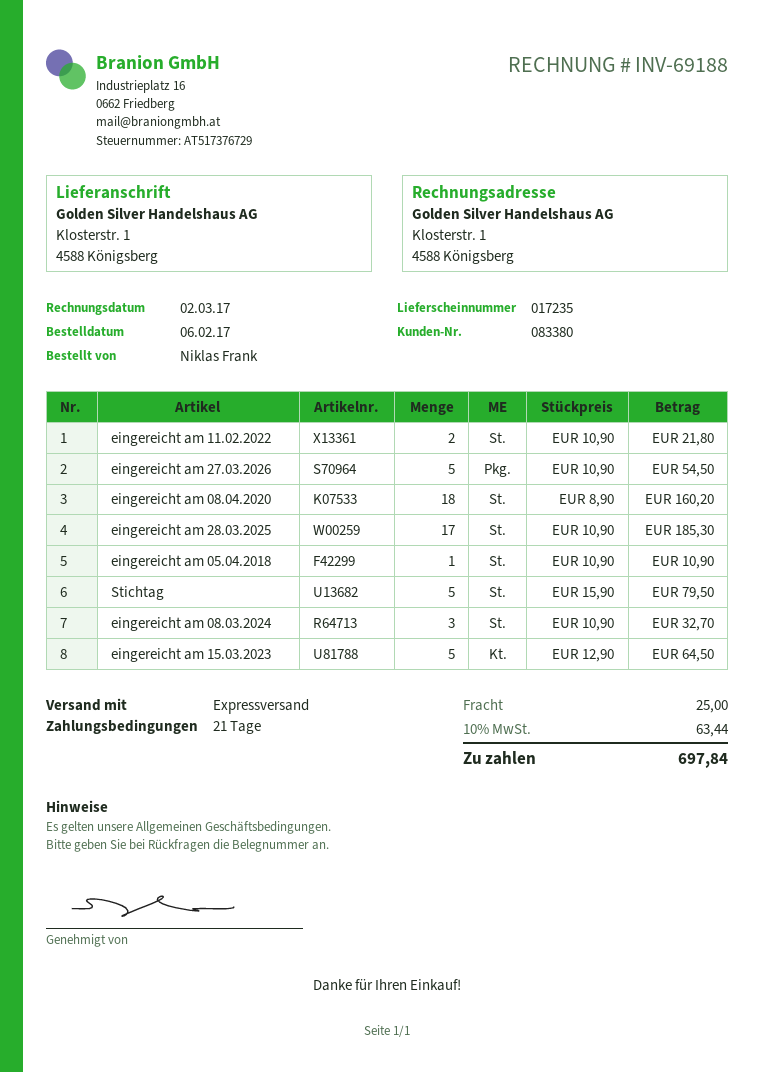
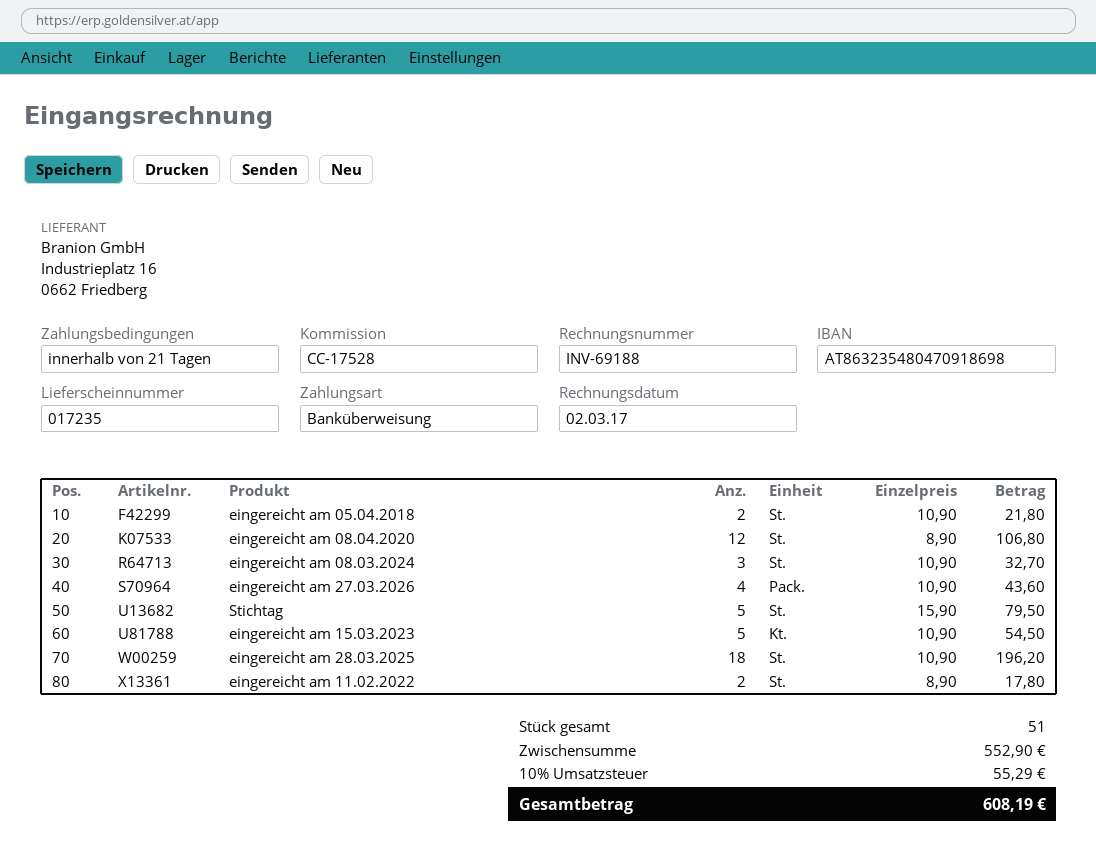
eingereicht am 11.02.2022: 2 x 10.90 = 21.80 -> 2 x 8.90 = 17.80
eingereicht am 27.03.2026: 5 x 10.90 = 54.50 -> 4 x 10.90 = 43.60
eingereicht am 08.04.2020: 18 x 8.90 = 160.20 -> 12 x 8.90 = 106.80
eingereicht am 28.03.2025: 17 x 10.90 = 185.30 -> 18 x 10.90 = 196.20
eingereicht am 05.04.2018: 1 x 10.90 = 10.90 -> 2 x 10.90 = 21.80
eingereicht am 15.03.2023: 5 x 12.90 = 64.50 -> 5 x 10.90 = 54.50
shipping: 25.00 -> none
tax: 10% = 63.44 -> 10% = 55.29
total: 697.84 -> 608.19

